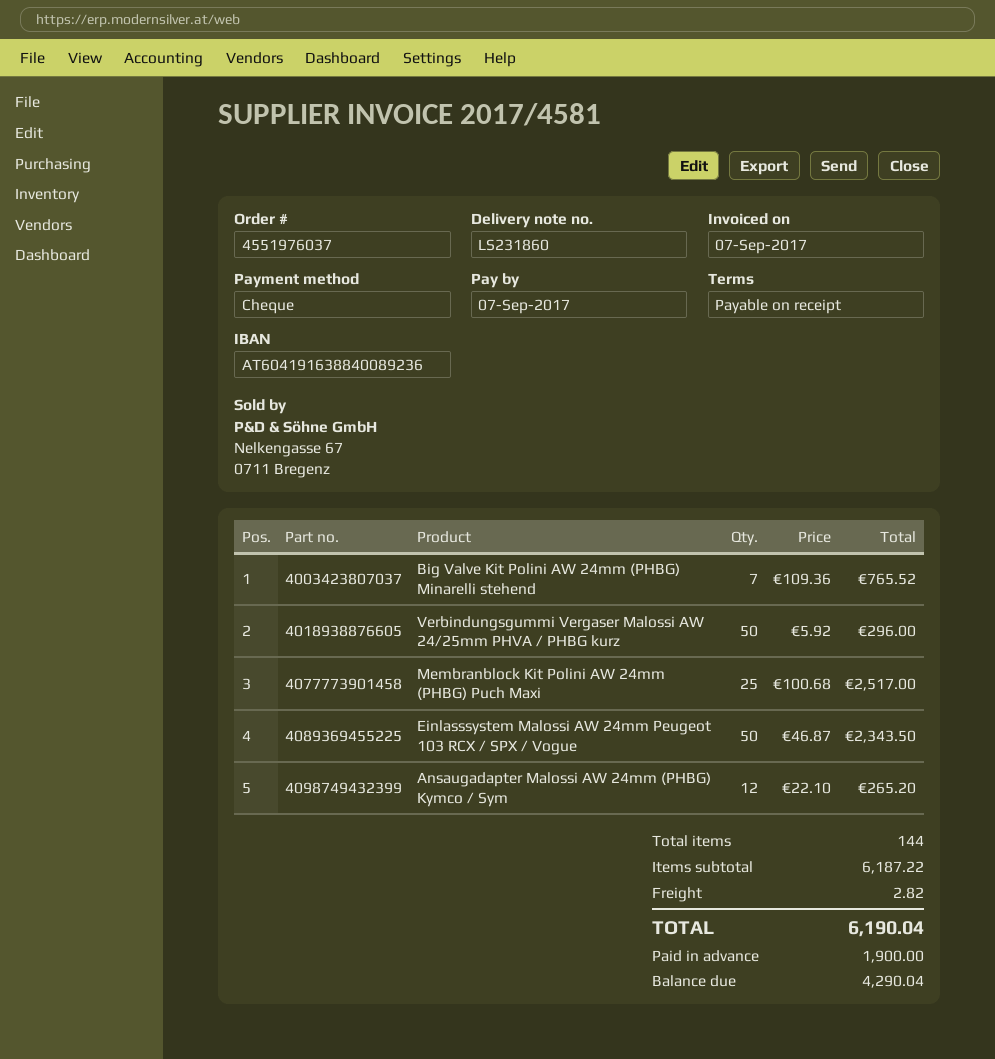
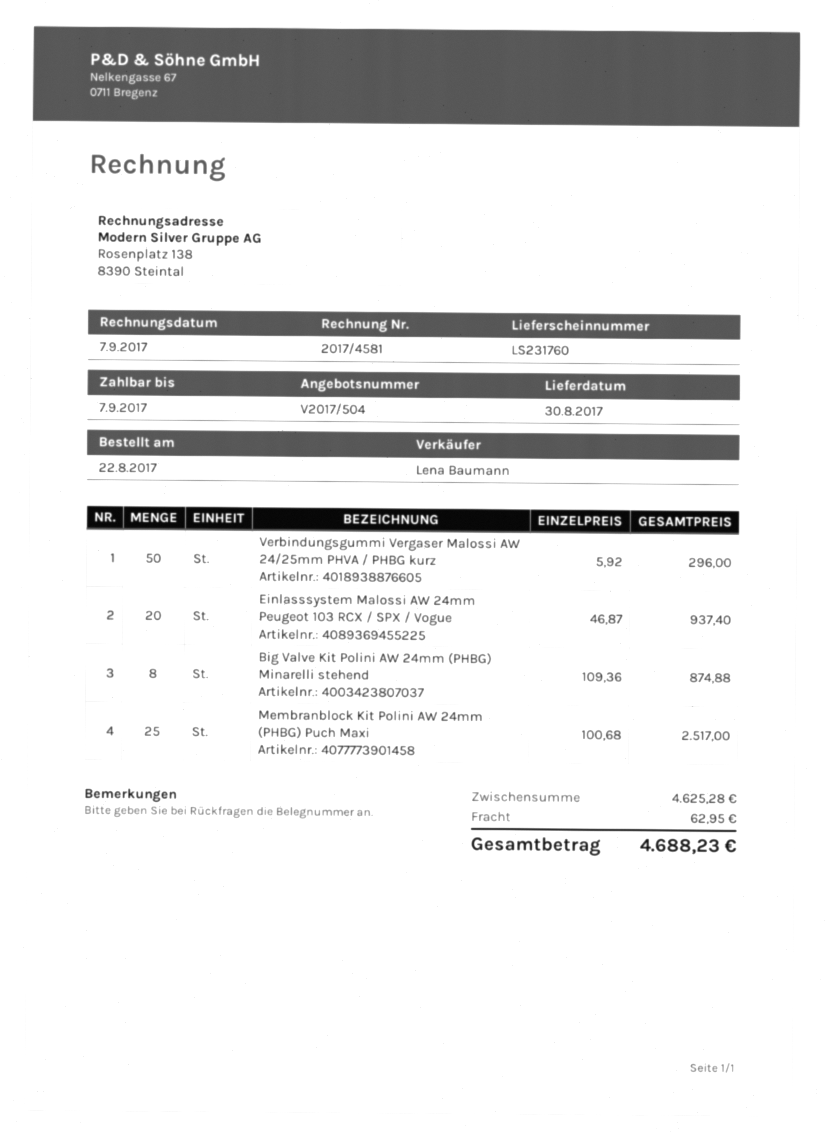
delivery note number: LS231860 -> LS231760
Big Valve Kit Polini AW 24mm (PHBG) Minarelli stehend: 7 x 109.36 = 765.52 -> 8 x 109.36 = 874.88
Einlasssystem Malossi AW 24mm Peugeot 103 RCX / SPX / Vogue: 50 x 46.87 = 2343.50 -> 20 x 46.87 = 937.40
Ansaugadapter Malossi AW 24mm (PHBG) Kymco / Sym: 12 x 22.10 = 265.20 -> none
subtotal: 6187.22 -> 4625.28
shipping: 2.82 -> 62.95
total: 6190.04 -> 4688.23

